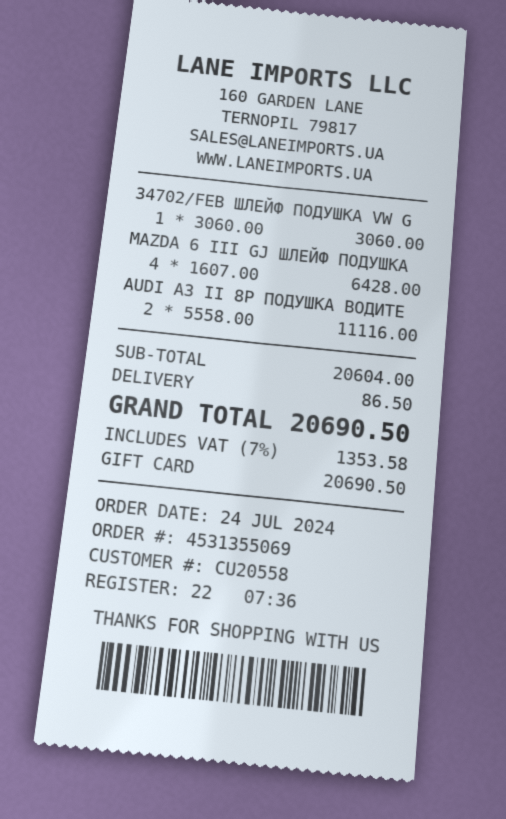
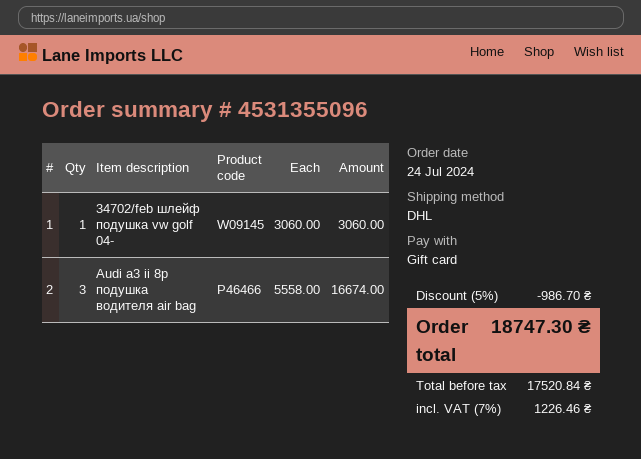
order number: 4531355069 -> 4531355096
MAZDA 6 III GJ ШЛЕЙФ ПОДУШКА: 4 x 1607.00 = 6428.00 -> none
AUDI A3 II 8P ПОДУШКА ВОДИТЕ: 2 x 5558.00 = 11116.00 -> 3 x 5558.00 = 16674.00
discount: none -> 5% = 986.70
shipping: 86.50 -> none
tax: 7% = 1353.58 -> 7% = 1226.46
total: 20690.50 -> 18747.30

